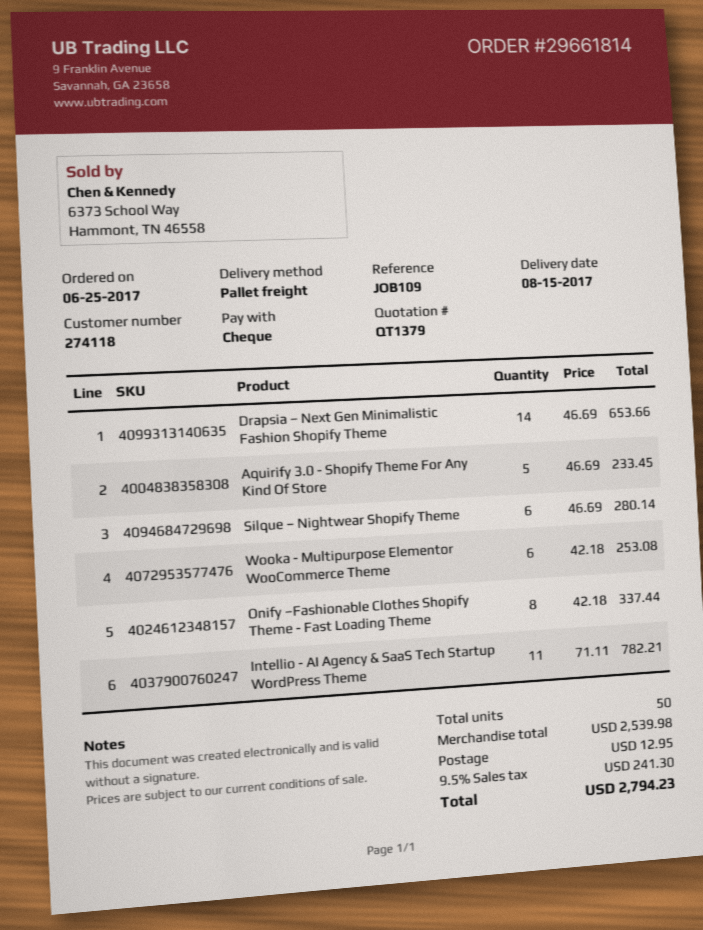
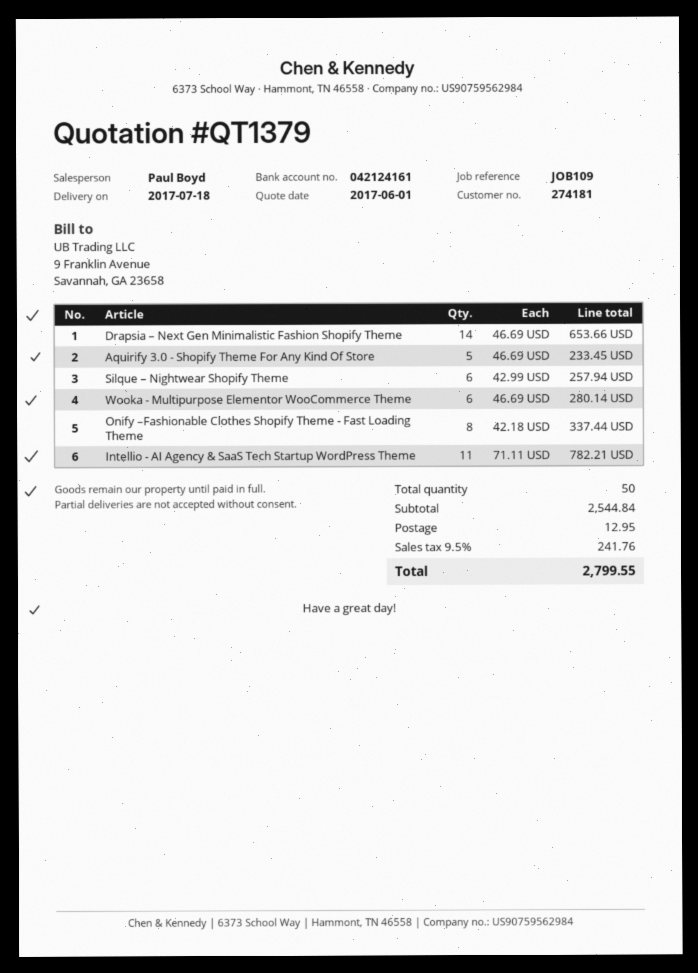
delivery date: 2017-08-15 -> 2017-07-18
customer number: 274118 -> 274181
Silque – Nightwear Shopify Theme: 6 x 46.69 = 280.14 -> 6 x 42.99 = 257.94
Wooka - Multipurpose Elementor WooCommerce Theme: 6 x 42.18 = 253.08 -> 6 x 46.69 = 280.14
subtotal: 2539.98 -> 2544.84
tax: 9.5% = 241.30 -> 9.5% = 241.76
total: 2794.23 -> 2799.55

